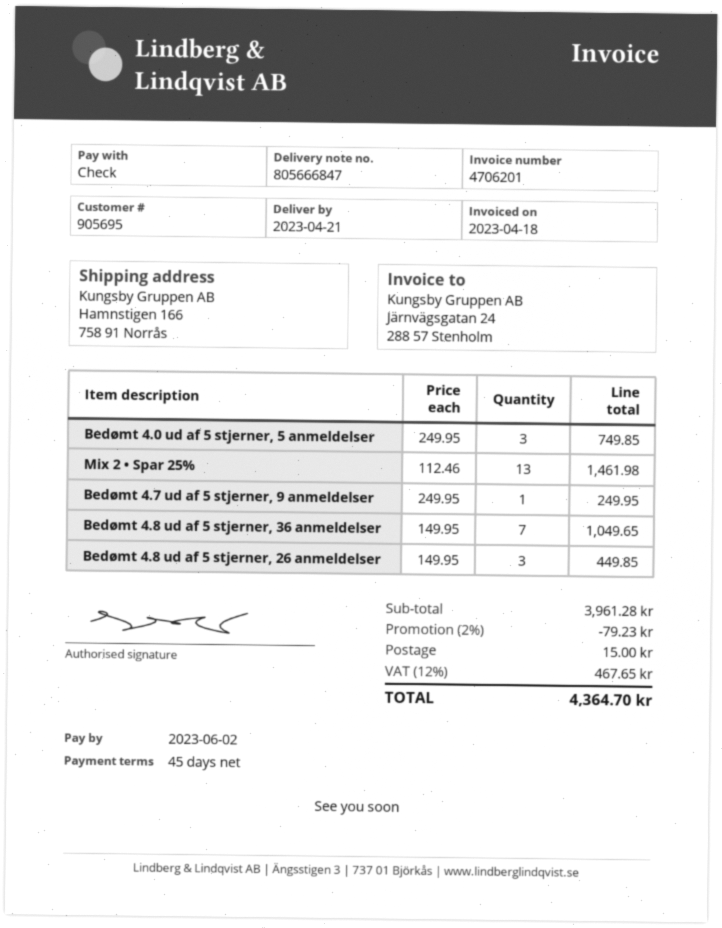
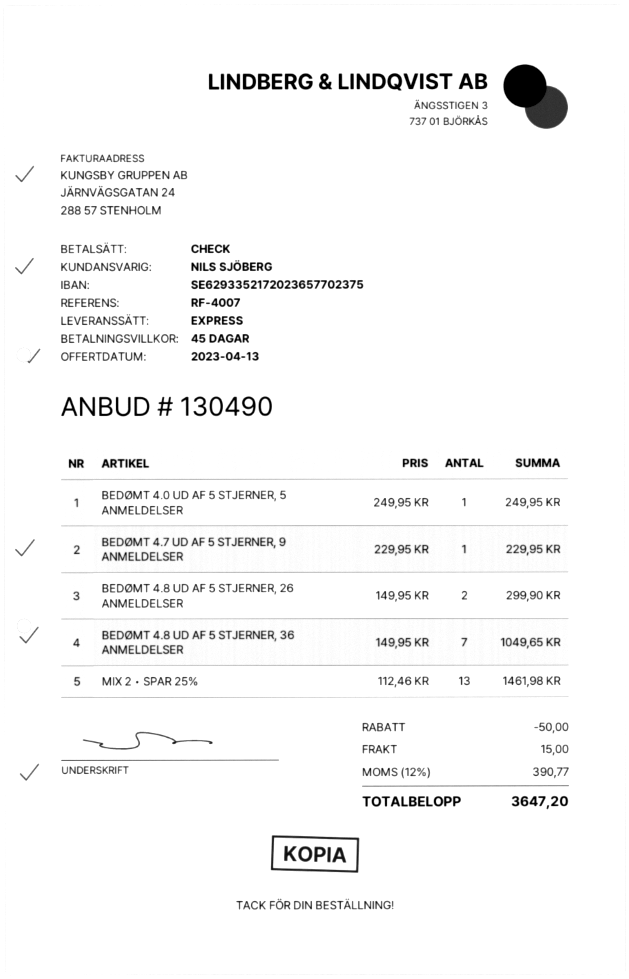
Bedømt 4.0 ud af 5 stjerner, 5 anmeldelser: 3 x 249.95 = 749.85 -> 1 x 249.95 = 249.95
Bedømt 4.7 ud af 5 stjerner, 9 anmeldelser: 1 x 249.95 = 249.95 -> 1 x 229.95 = 229.95
Bedømt 4.8 ud af 5 stjerner, 26 anmeldelser: 3 x 149.95 = 449.85 -> 2 x 149.95 = 299.90
discount: 79.23 -> 50.00
tax: 12% = 467.65 -> 12% = 390.77
total: 4364.70 -> 3647.20

